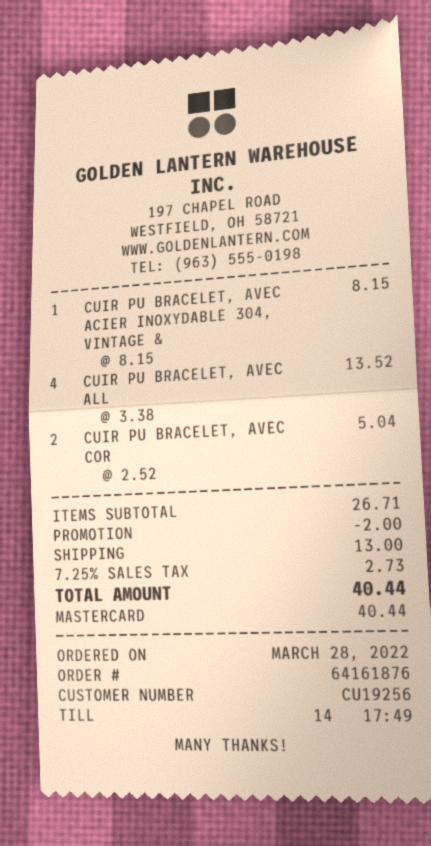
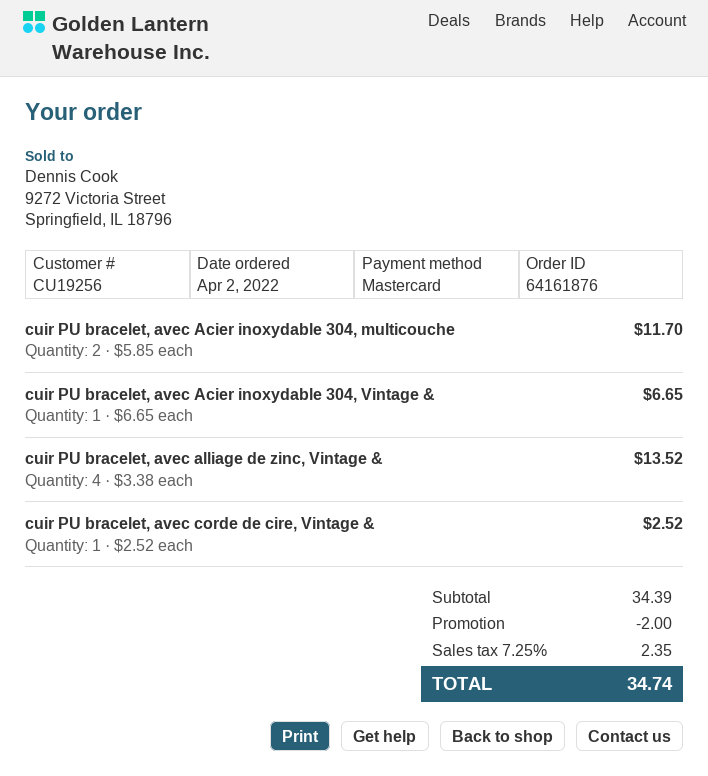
order date: 2022-03-28 -> 2022-04-02
CUIR PU BRACELET, AVEC ACIER INOXYDABLE 304, VINTAGE &: 1 x 8.15 = 8.15 -> 1 x 6.65 = 6.65
CUIR PU BRACELET, AVEC COR: 2 x 2.52 = 5.04 -> 1 x 2.52 = 2.52
cuir PU bracelet, avec Acier inoxydable 304, multicouche: none -> 2 x 5.85 = 11.70
subtotal: 26.71 -> 34.39
shipping: 13.00 -> none
tax: 7.25% = 2.73 -> 7.25% = 2.35
total: 40.44 -> 34.74

